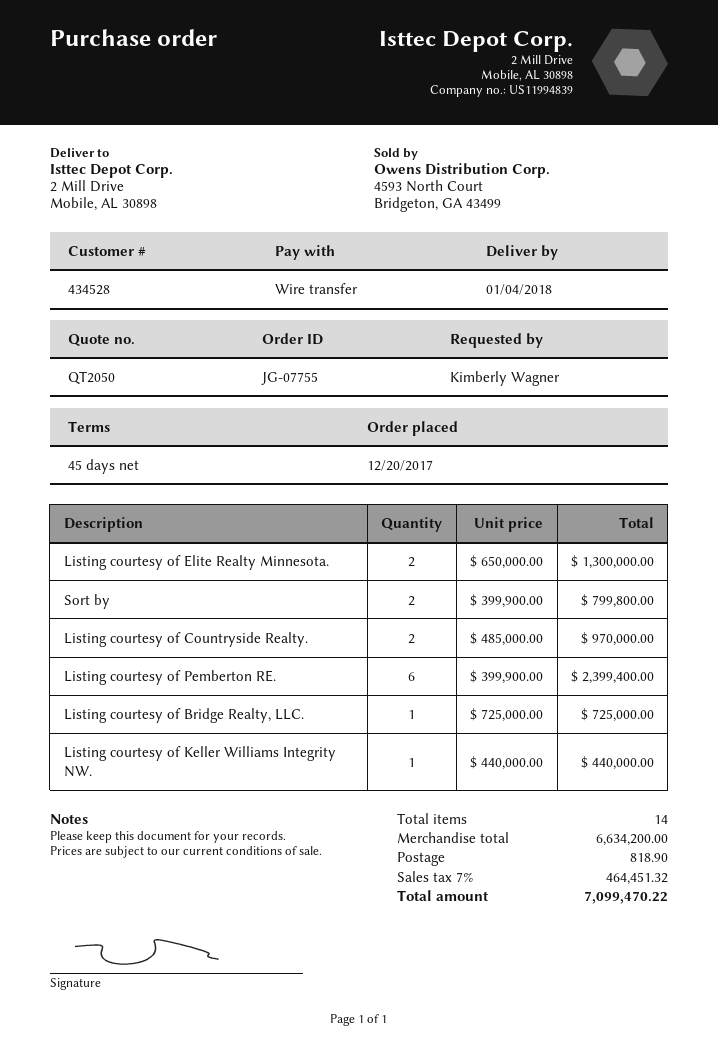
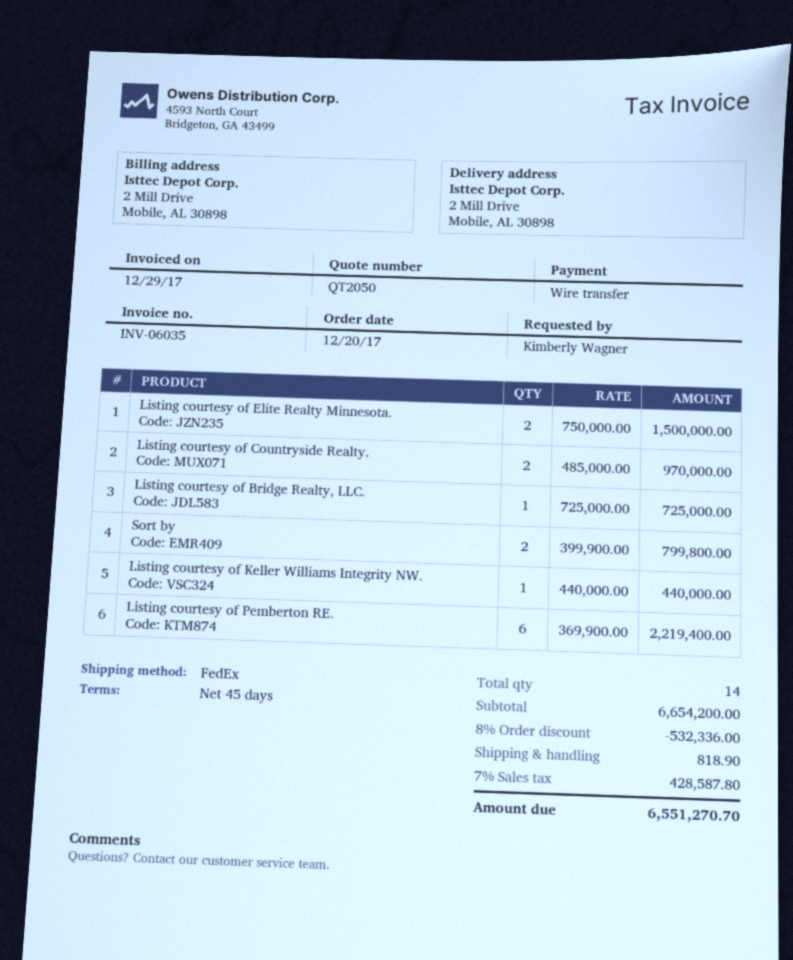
Listing courtesy of Elite Realty Minnesota.: 2 x 650000.00 = 1300000.00 -> 2 x 750000.00 = 1500000.00
Listing courtesy of Pemberton RE.: 6 x 399900.00 = 2399400.00 -> 6 x 369900.00 = 2219400.00
subtotal: 6634200.00 -> 6654200.00
discount: none -> 8% = 532336.00
tax: 7% = 464451.32 -> 7% = 428587.80
total: 7099470.22 -> 6551270.70

